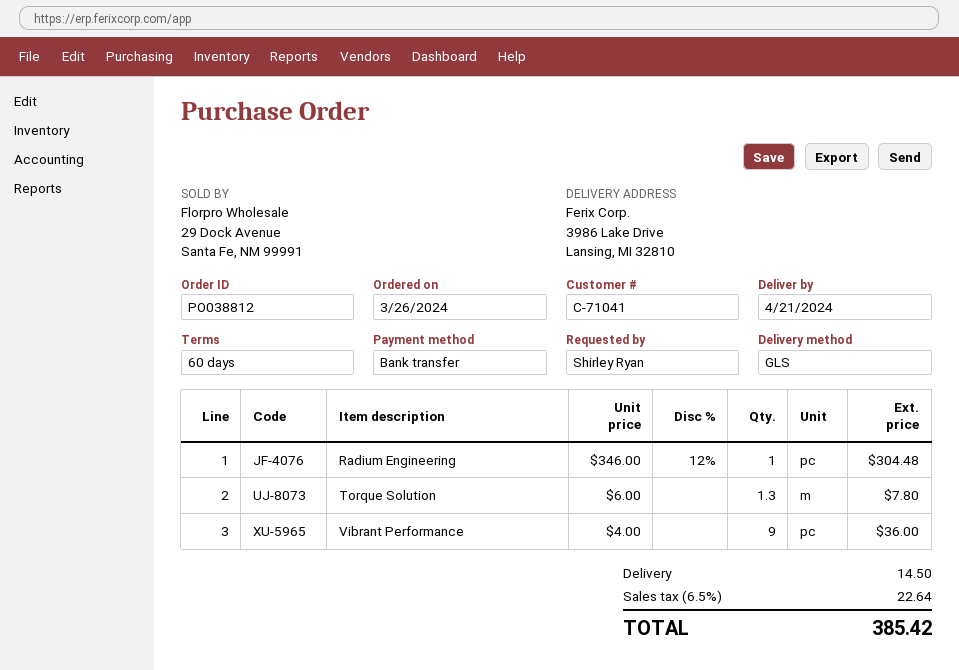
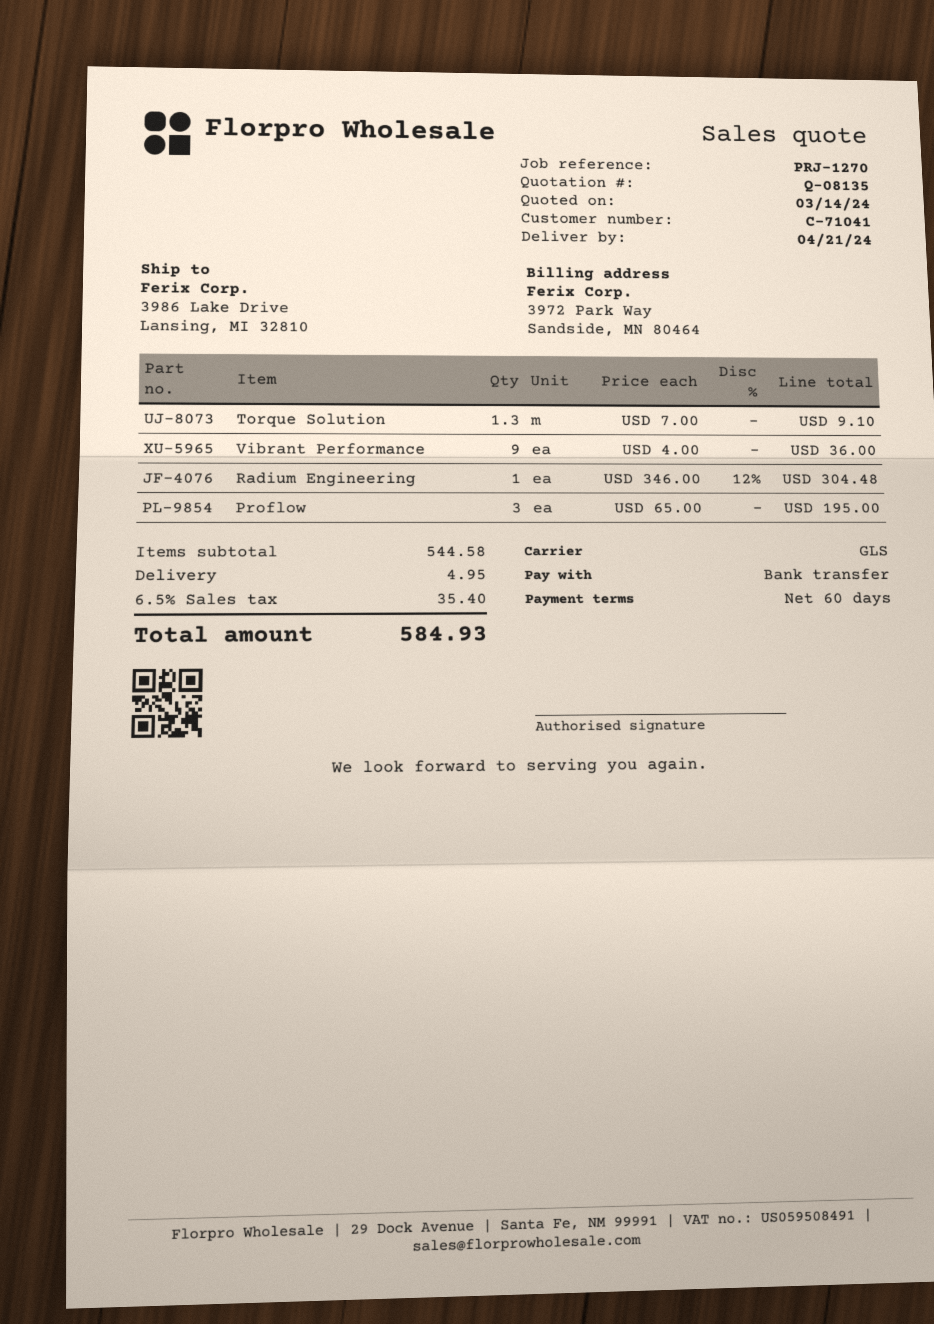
Torque Solution: 1.3 x 6.00 = 7.80 -> 1.3 x 7.00 = 9.10
Proflow: none -> 3 x 65.00 = 195.00
shipping: 14.50 -> 4.95
tax: 6.5% = 22.64 -> 6.5% = 35.40
total: 385.42 -> 584.93

